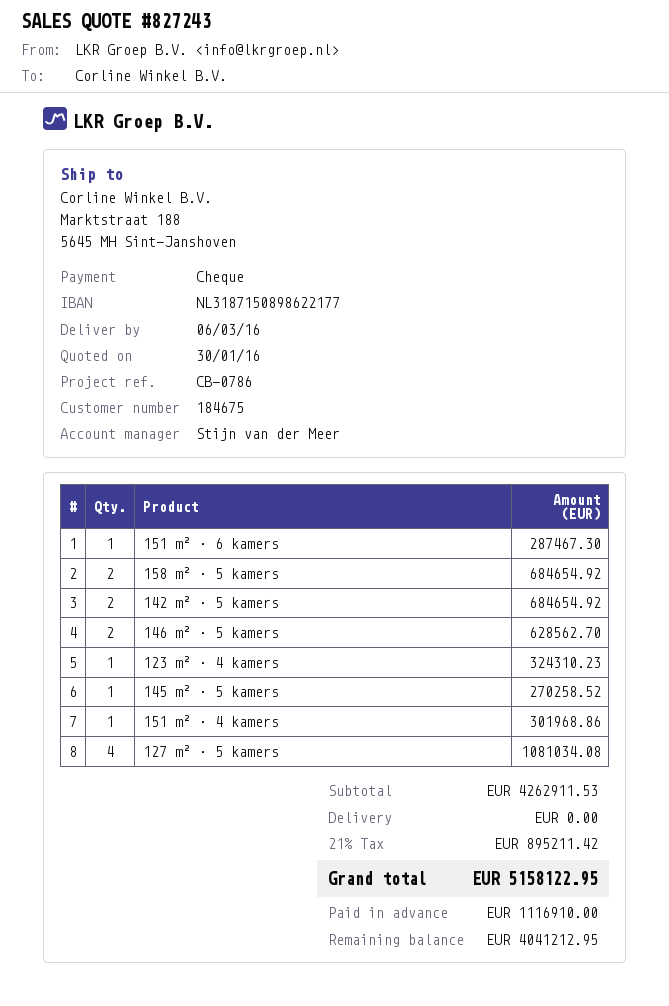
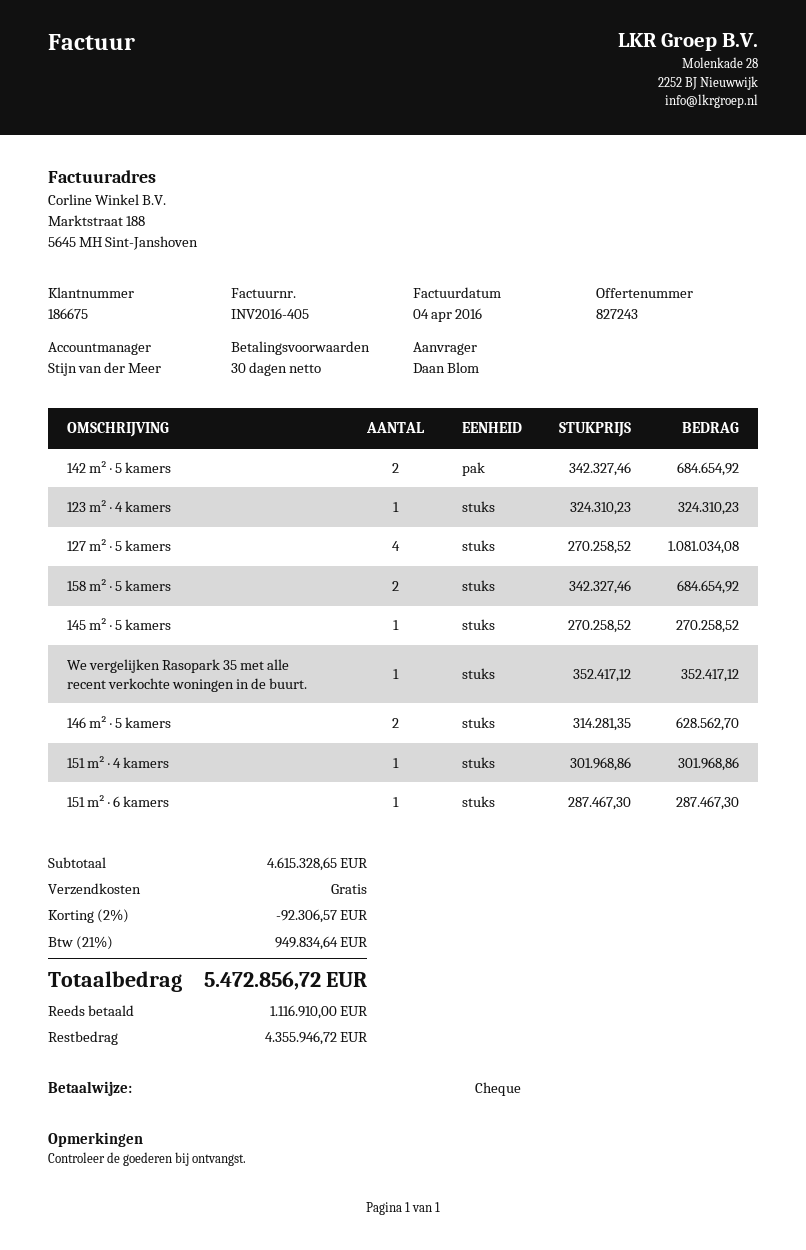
customer number: 184675 -> 186675
We vergelijken Rasopark 35 met alle recent verkochte woningen in de buurt.: none -> 1 for 352417.12
subtotal: 4262911.53 -> 4615328.65
discount: none -> 2% = 92306.57
tax: 21% = 895211.42 -> 21% = 949834.64
total: 5158122.95 -> 5472856.72
balance: 4041212.95 -> 4355946.72

